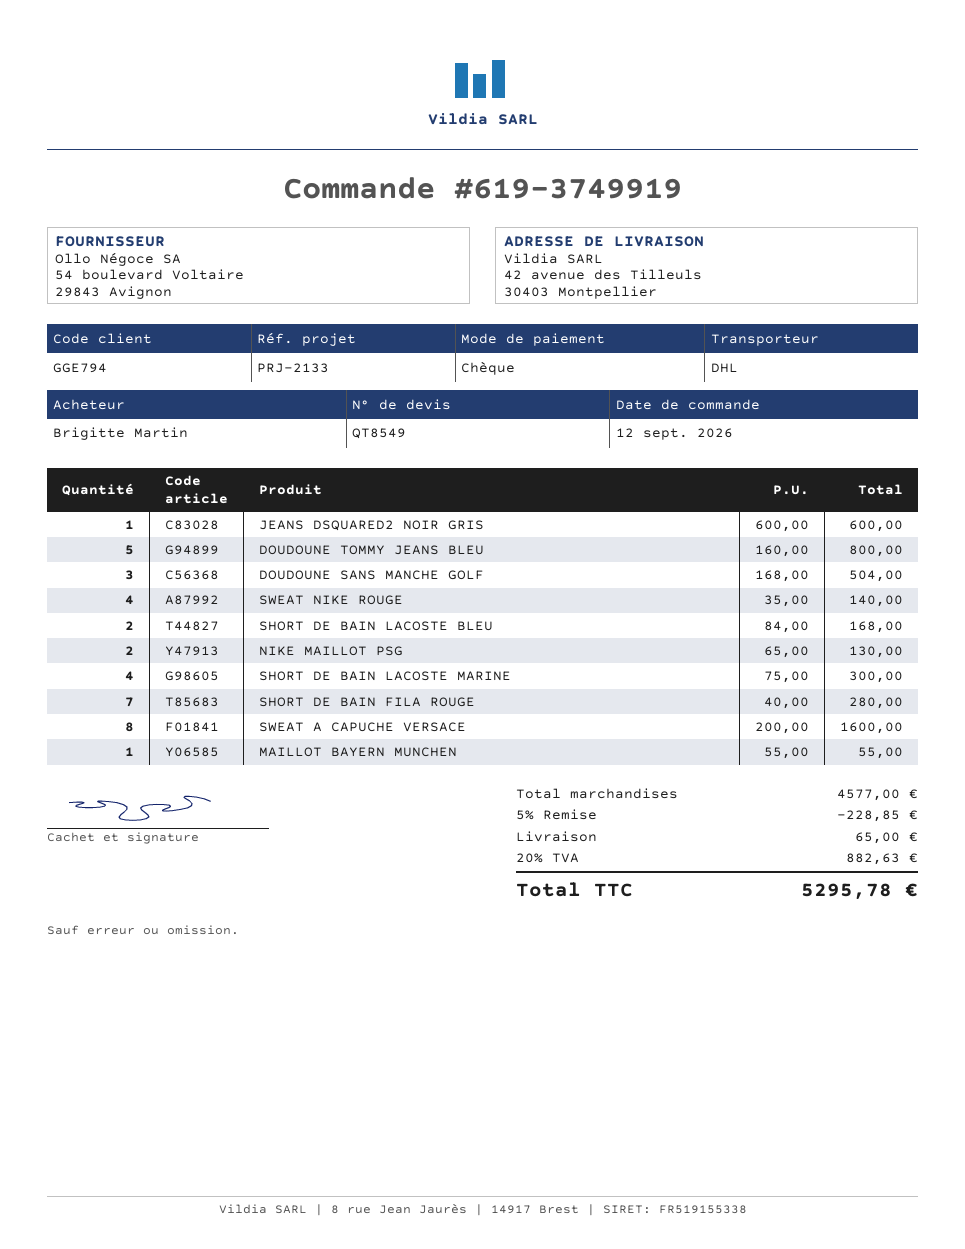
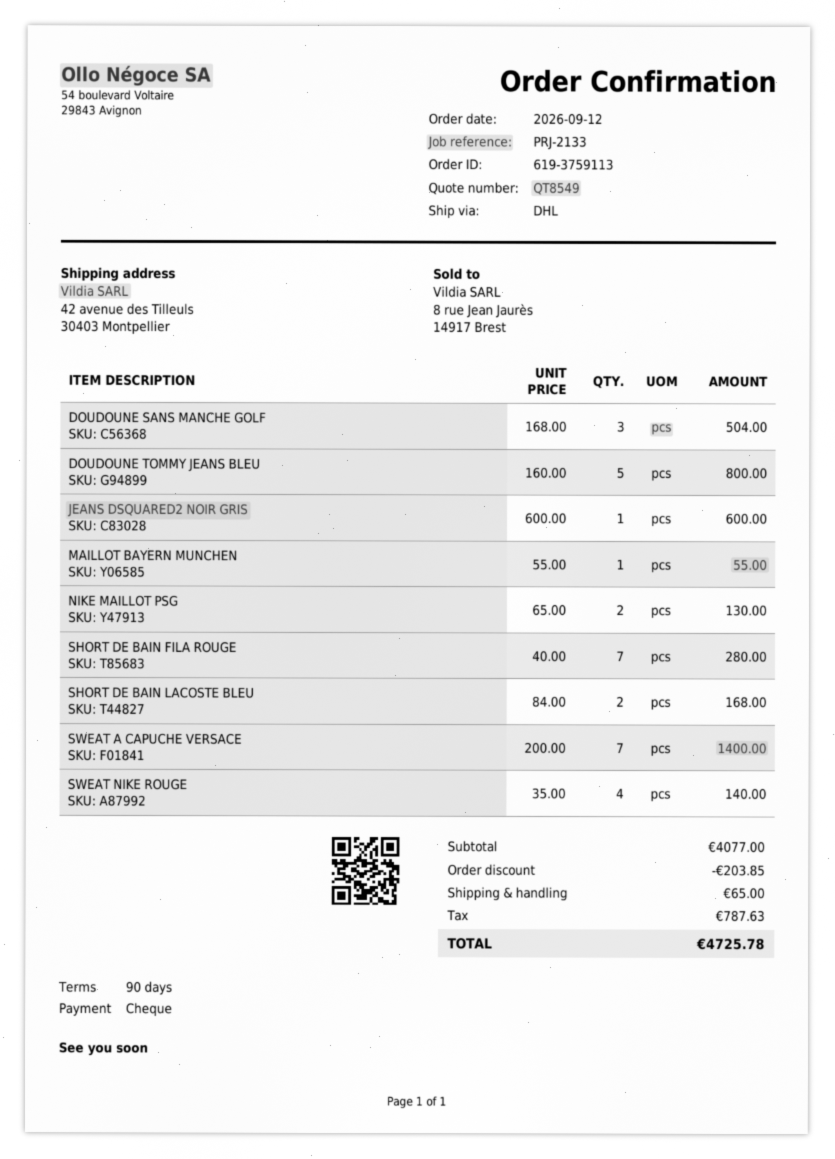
order number: 619-3749919 -> 619-3759113
SHORT DE BAIN LACOSTE MARINE: 4 x 75.00 = 300.00 -> none
SWEAT A CAPUCHE VERSACE: 8 x 200.00 = 1600.00 -> 7 x 200.00 = 1400.00
subtotal: 4577.00 -> 4077.00
discount: 228.85 -> 203.85
tax: 882.63 -> 787.63
total: 5295.78 -> 4725.78

